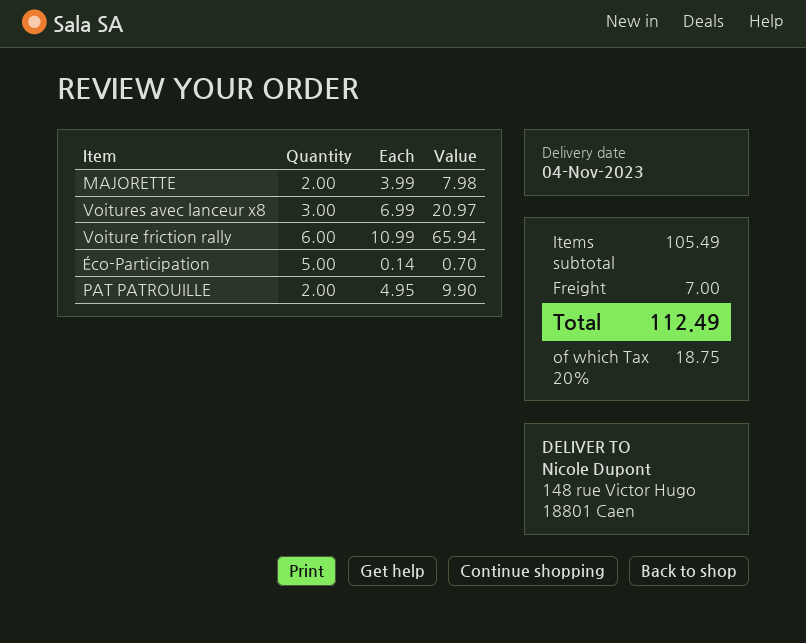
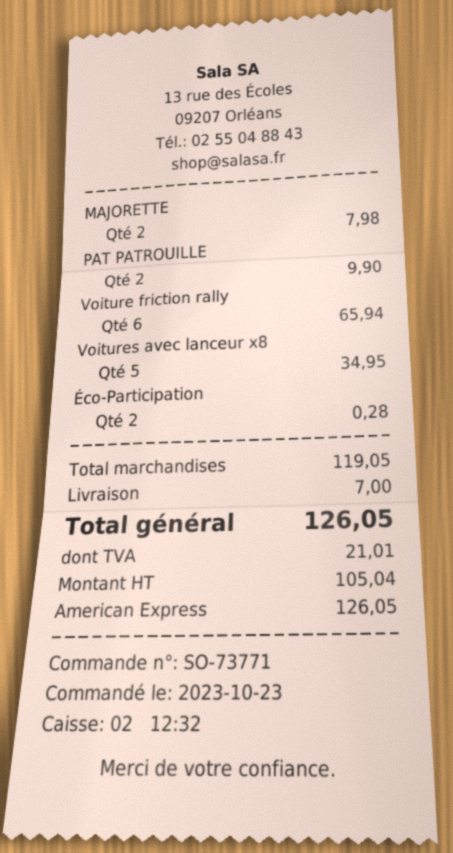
Voitures avec lanceur x8: 3 for 20.97 -> 5 for 34.95
Éco-Participation: 5 for 0.70 -> 2 for 0.28
subtotal: 105.49 -> 119.05
tax: 18.75 -> 21.01
total: 112.49 -> 126.05

